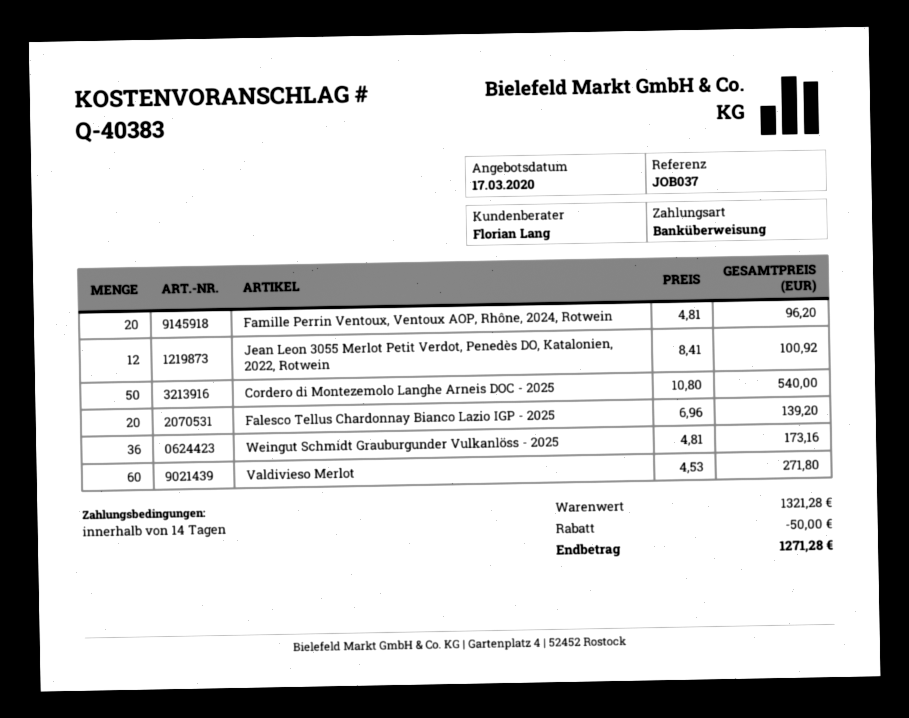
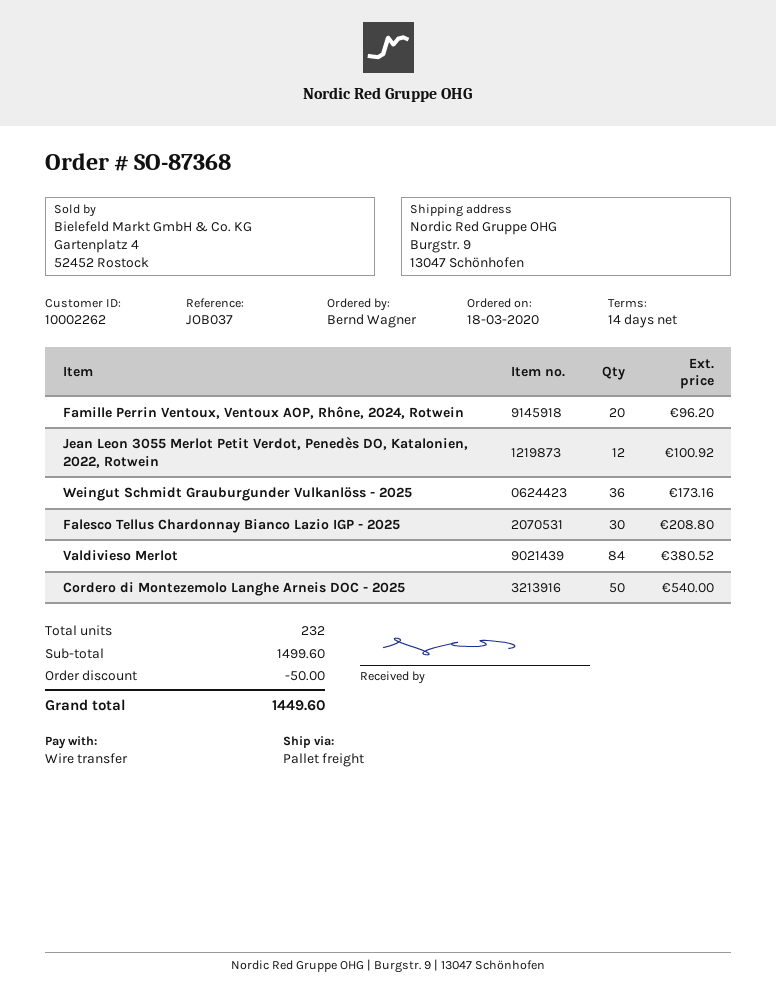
Falesco Tellus Chardonnay Bianco Lazio IGP - 2025: 20 for 139.20 -> 30 for 208.80
Valdivieso Merlot: 60 for 271.80 -> 84 for 380.52
subtotal: 1321.28 -> 1499.60
total: 1271.28 -> 1449.60

